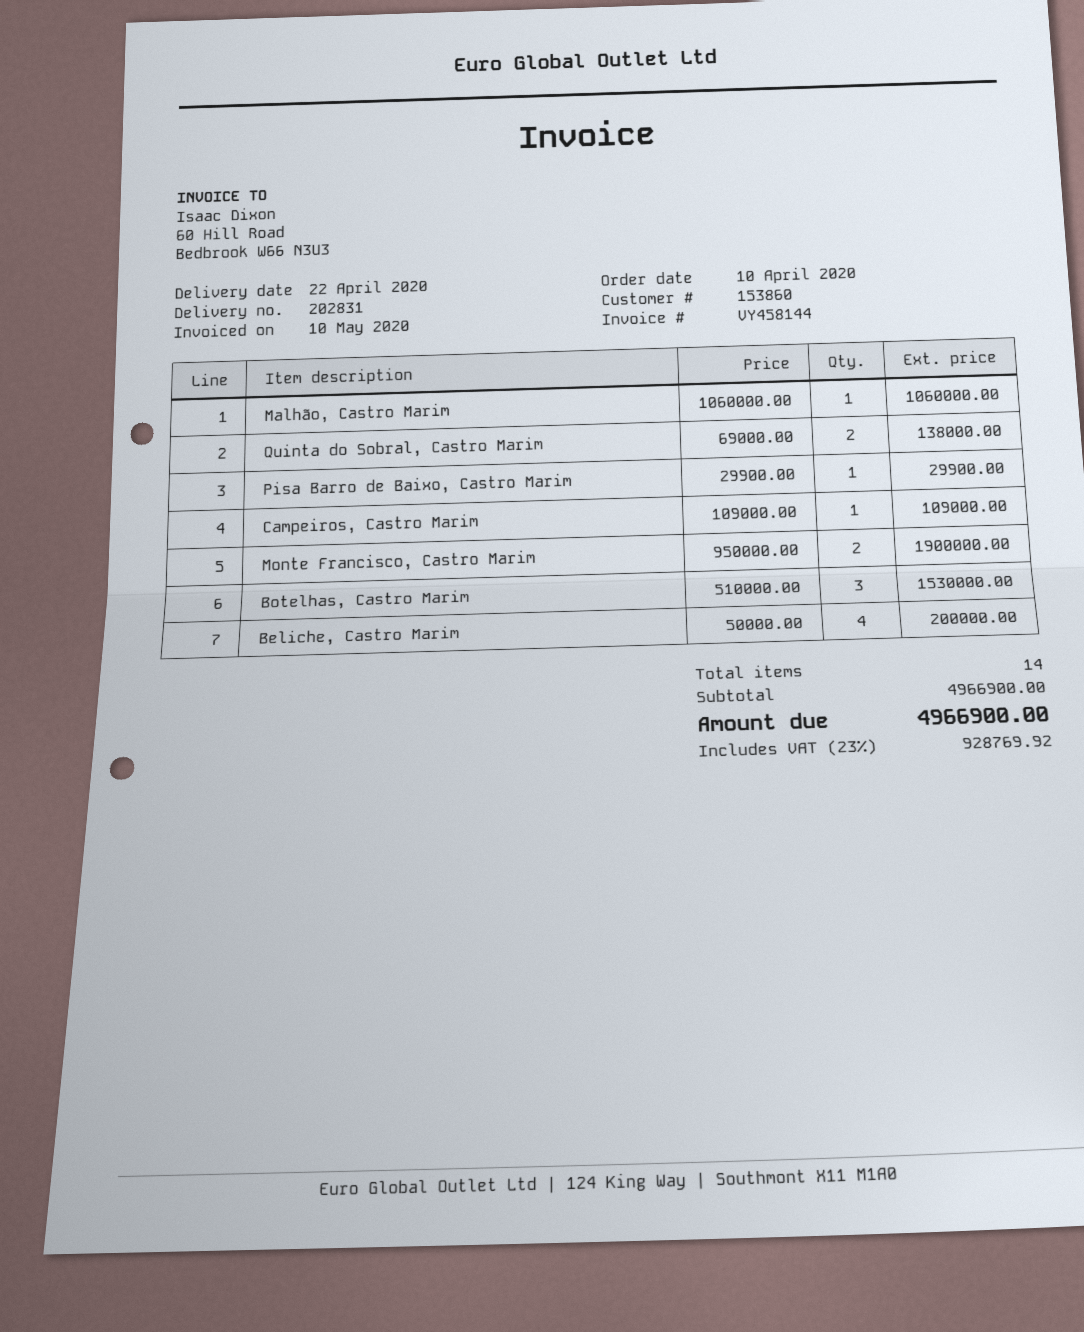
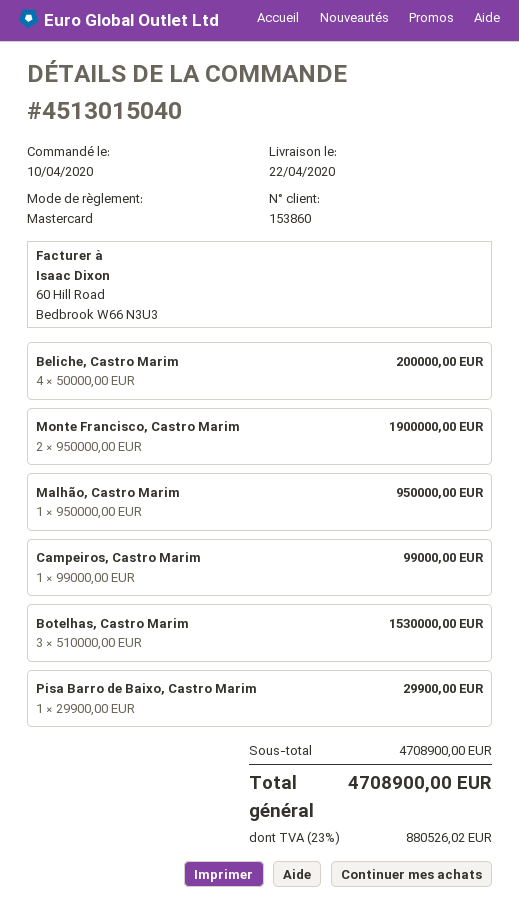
Malhão, Castro Marim: 1 x 1060000.00 = 1060000.00 -> 1 x 950000.00 = 950000.00
Quinta do Sobral, Castro Marim: 2 x 69000.00 = 138000.00 -> none
Campeiros, Castro Marim: 1 x 109000.00 = 109000.00 -> 1 x 99000.00 = 99000.00
subtotal: 4966900.00 -> 4708900.00
tax: 23% = 928769.92 -> 23% = 880526.02
total: 4966900.00 -> 4708900.00

